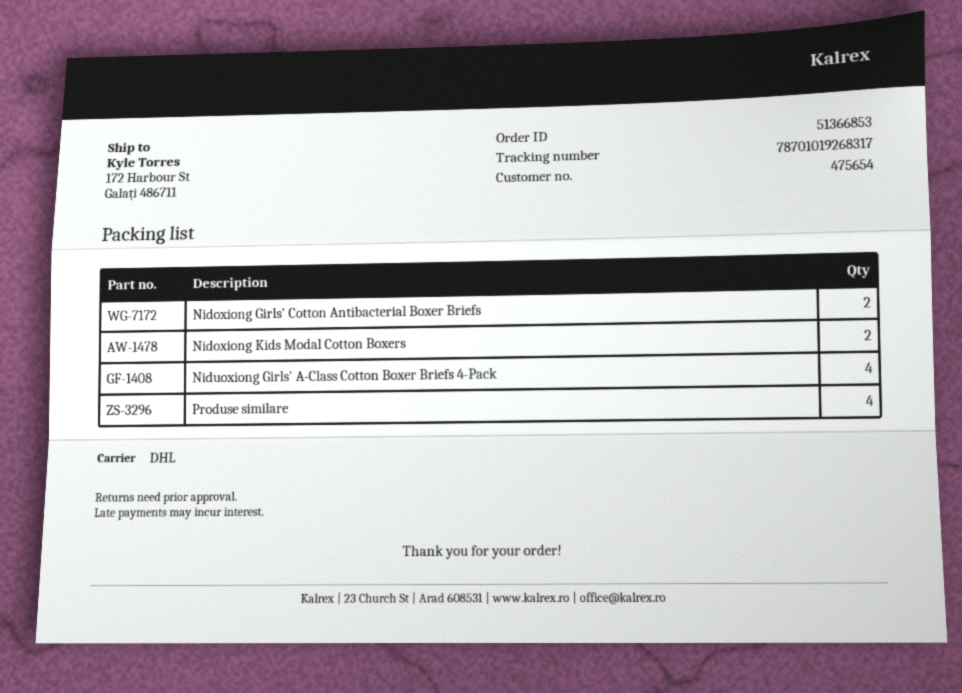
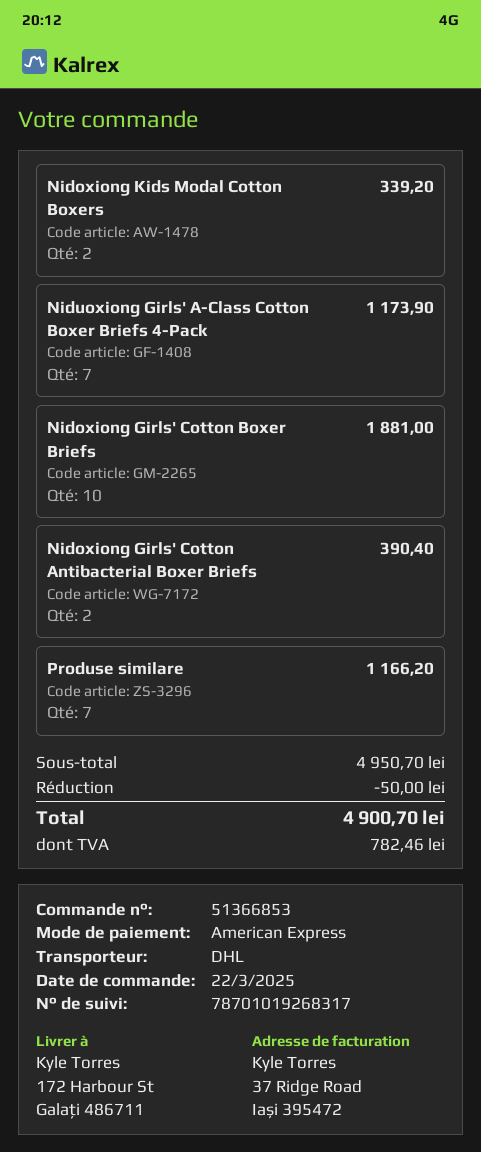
Niduoxiong Girls' A-Class Cotton Boxer Briefs 4-Pack: 4 -> 7
Produse similare: 4 -> 7
Nidoxiong Girls' Cotton Boxer Briefs: none -> 10

